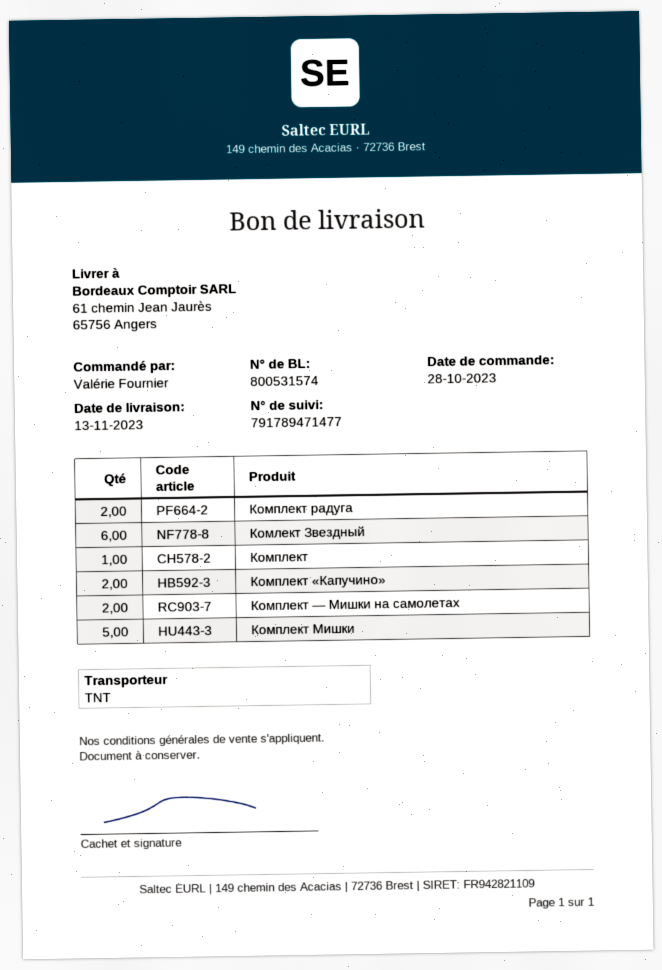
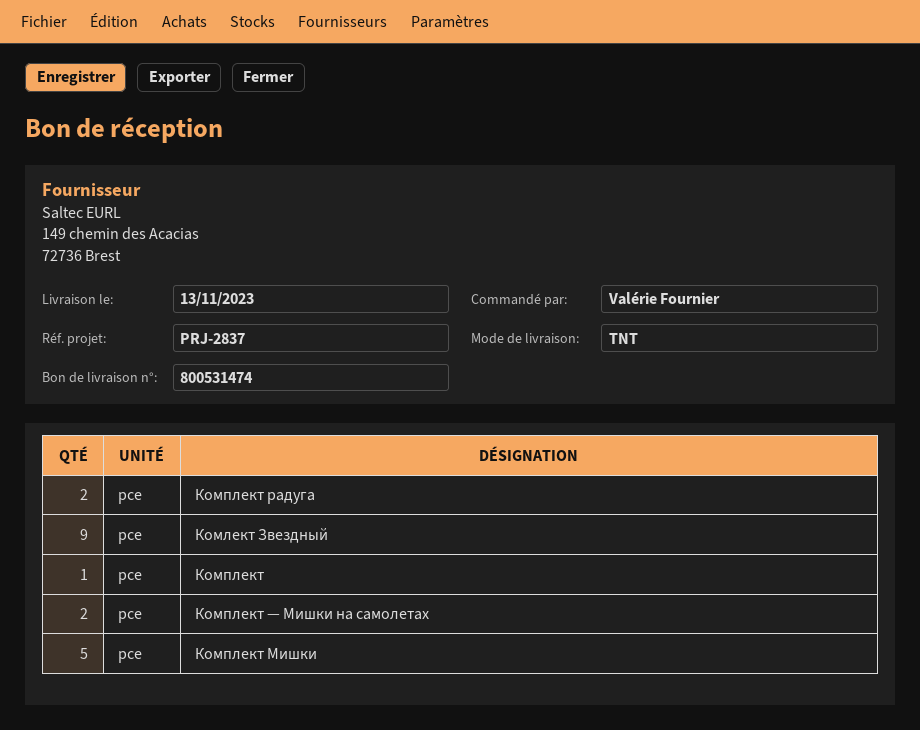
delivery note number: 800531574 -> 800531474
Комлект Звездный: 6 -> 9
Комплект «Капучино»: 2 -> none

